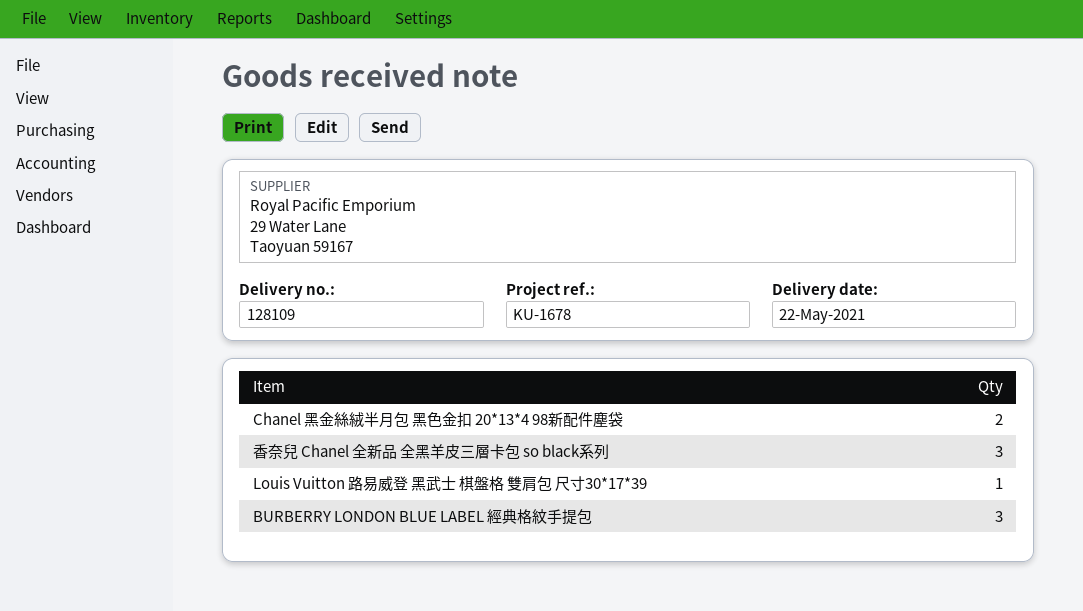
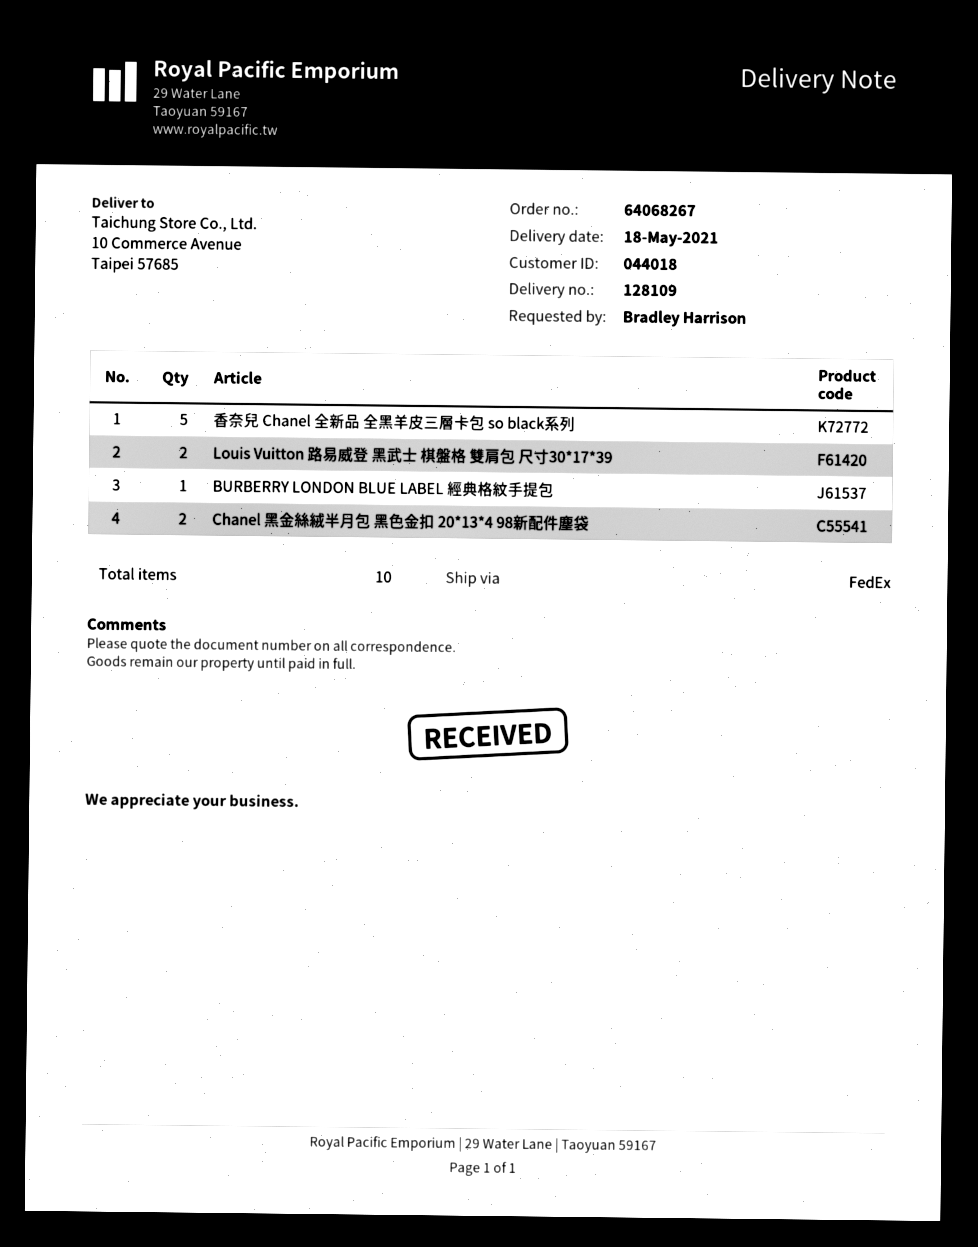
delivery date: 2021-05-22 -> 2021-05-18
香奈兒 Chanel 全新品 全黑羊皮三層卡包 so black系列: 3 -> 5
Louis Vuitton 路易威登 黑武士 棋盤格 雙肩包 尺寸30*17*39: 1 -> 2
BURBERRY LONDON BLUE LABEL 經典格紋手提包: 3 -> 1

